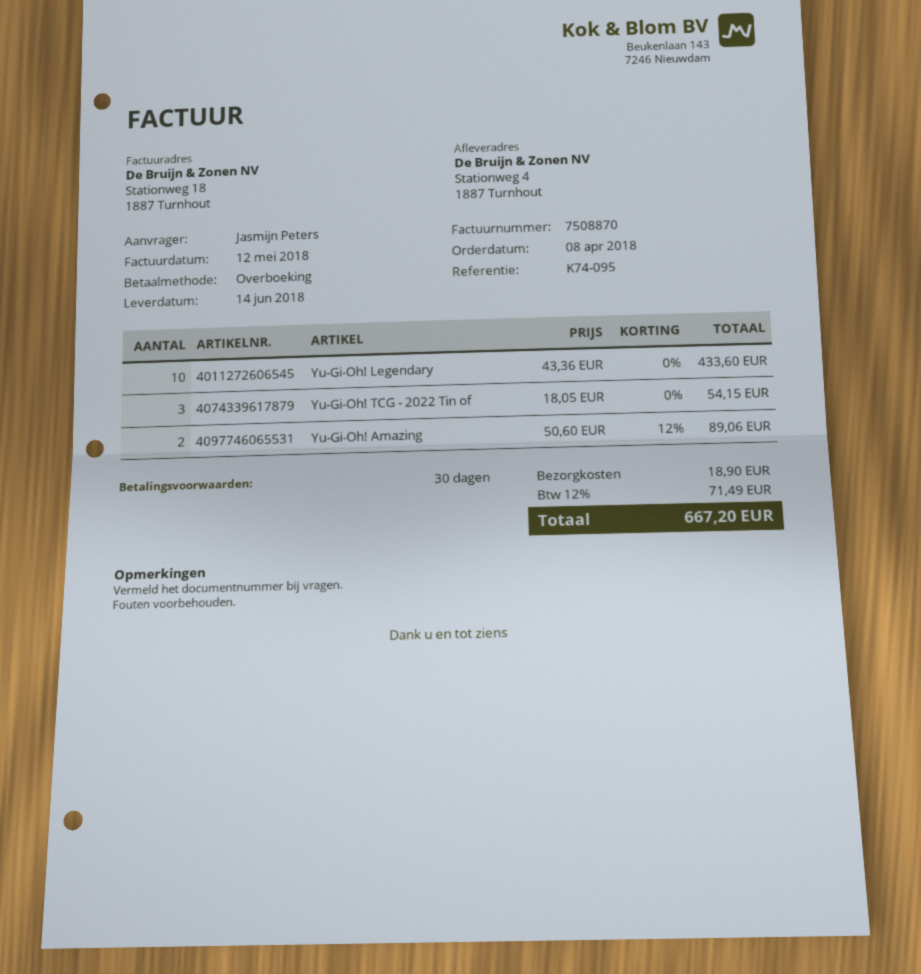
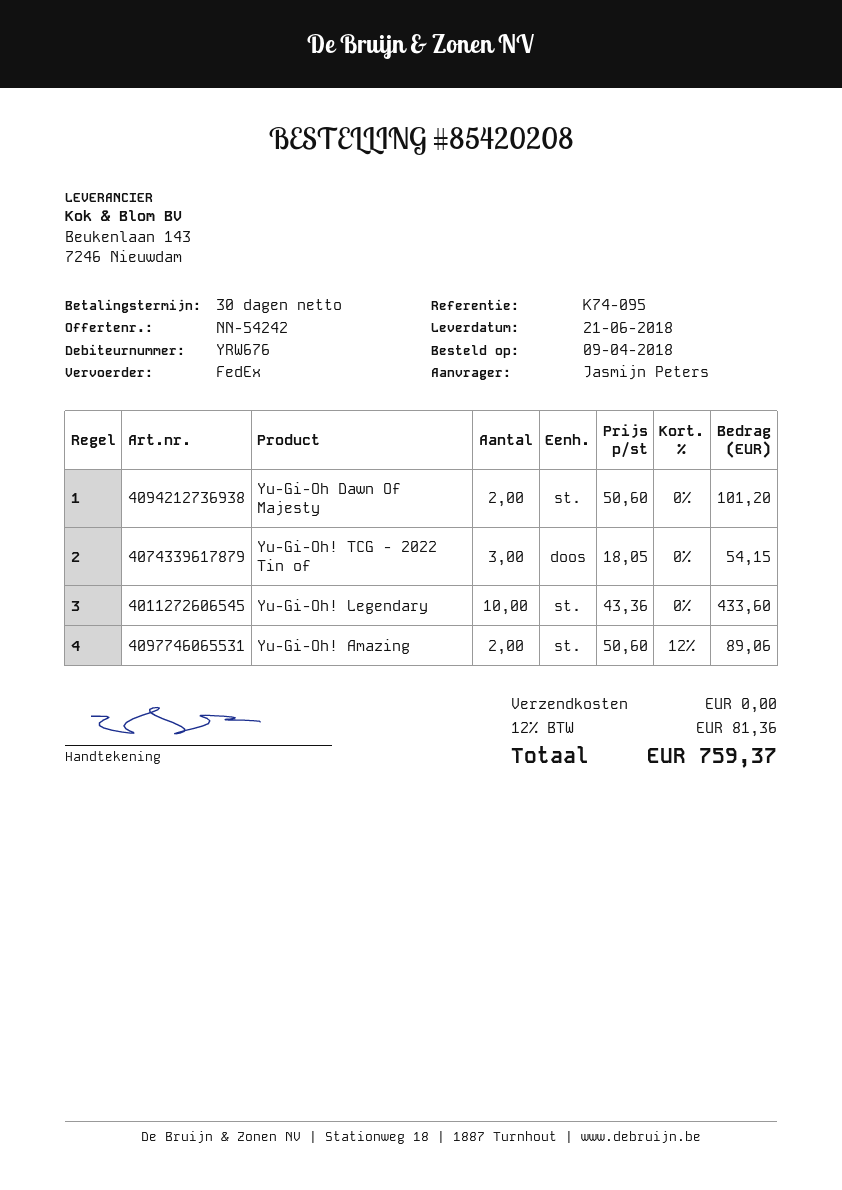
order date: 2018-04-08 -> 2018-04-09
delivery date: 2018-06-14 -> 2018-06-21
Yu-Gi-Oh Dawn Of Majesty: none -> 2 x 50.60 = 101.20
shipping: 18.90 -> 0.00
tax: 12% = 71.49 -> 12% = 81.36
total: 667.20 -> 759.37

